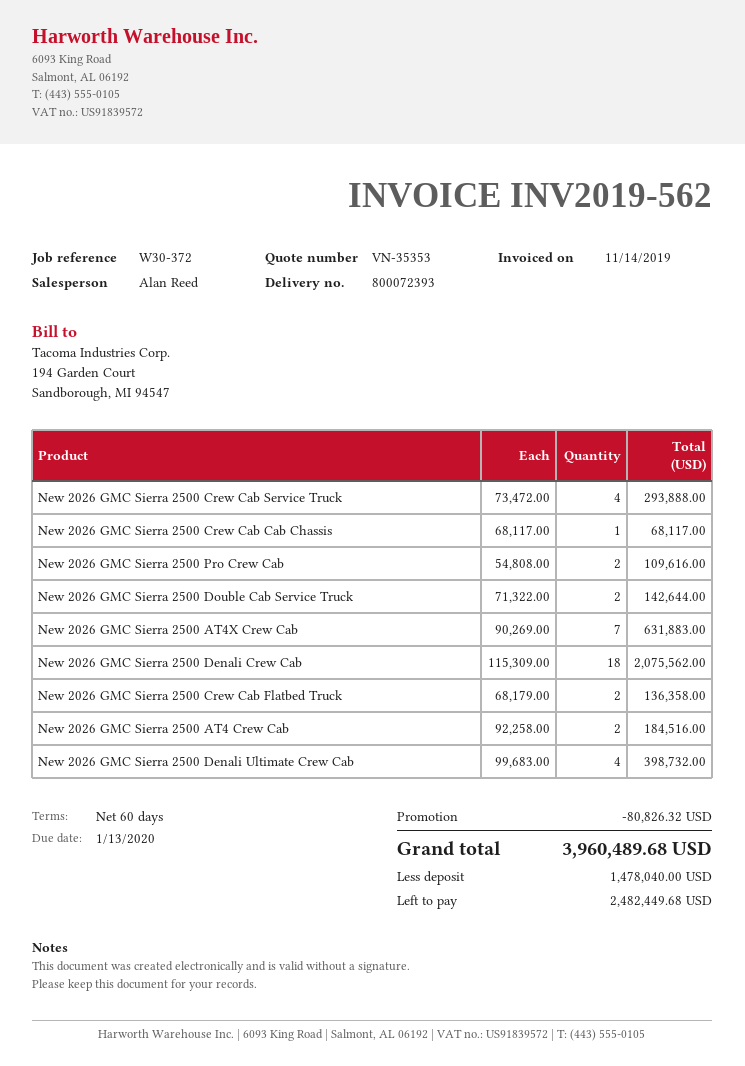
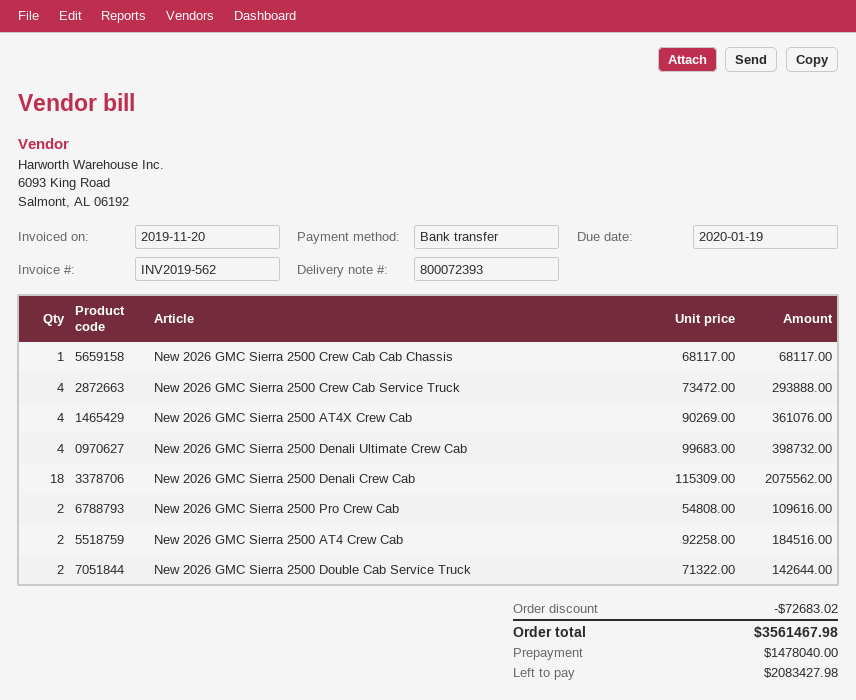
invoice date: 2019-11-14 -> 2019-11-20
due date: 2020-01-13 -> 2020-01-19
New 2026 GMC Sierra 2500 AT4X Crew Cab: 7 x 90269.00 = 631883.00 -> 4 x 90269.00 = 361076.00
New 2026 GMC Sierra 2500 Crew Cab Flatbed Truck: 2 x 68179.00 = 136358.00 -> none
discount: 80826.32 -> 72683.02
total: 3960489.68 -> 3561467.98
balance: 2482449.68 -> 2083427.98

